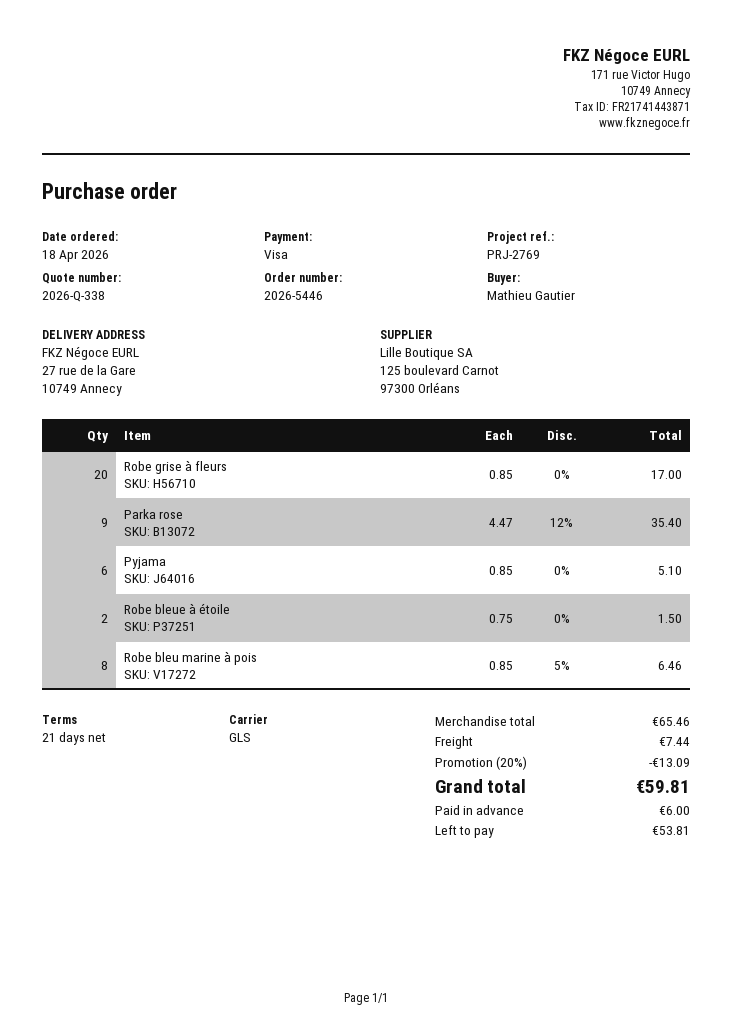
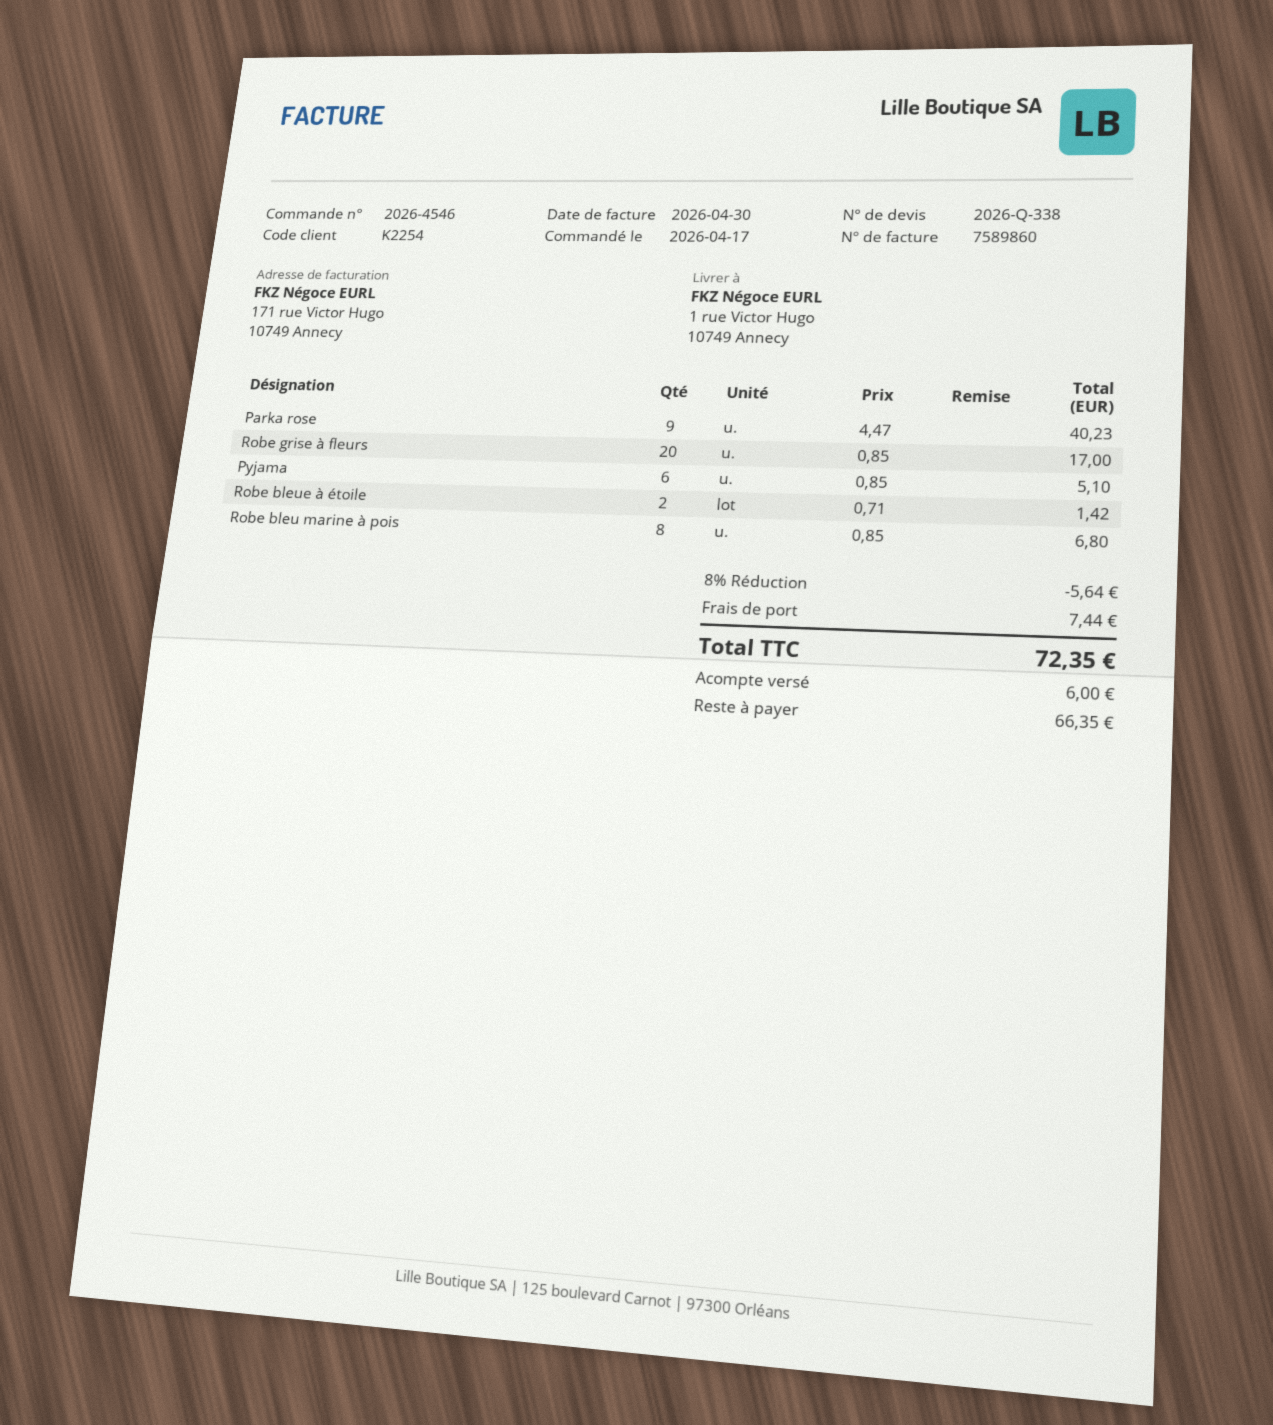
order number: 2026-5446 -> 2026-4546
order date: 2026-04-18 -> 2026-04-17
ship to: 27 rue de la Gare, 10749 Annecy -> 1 rue Victor Hugo, 10749 Annecy
Parka rose: 9 x 4.47 - 12% = 35.40 -> 9 x 4.47 = 40.23
Robe bleue à étoile: 2 x 0.75 = 1.50 -> 2 x 0.71 = 1.42
Robe bleu marine à pois: 8 x 0.85 - 5% = 6.46 -> 8 x 0.85 = 6.80
discount: 20% = 13.09 -> 8% = 5.64
total: 59.81 -> 72.35
balance: 53.81 -> 66.35

